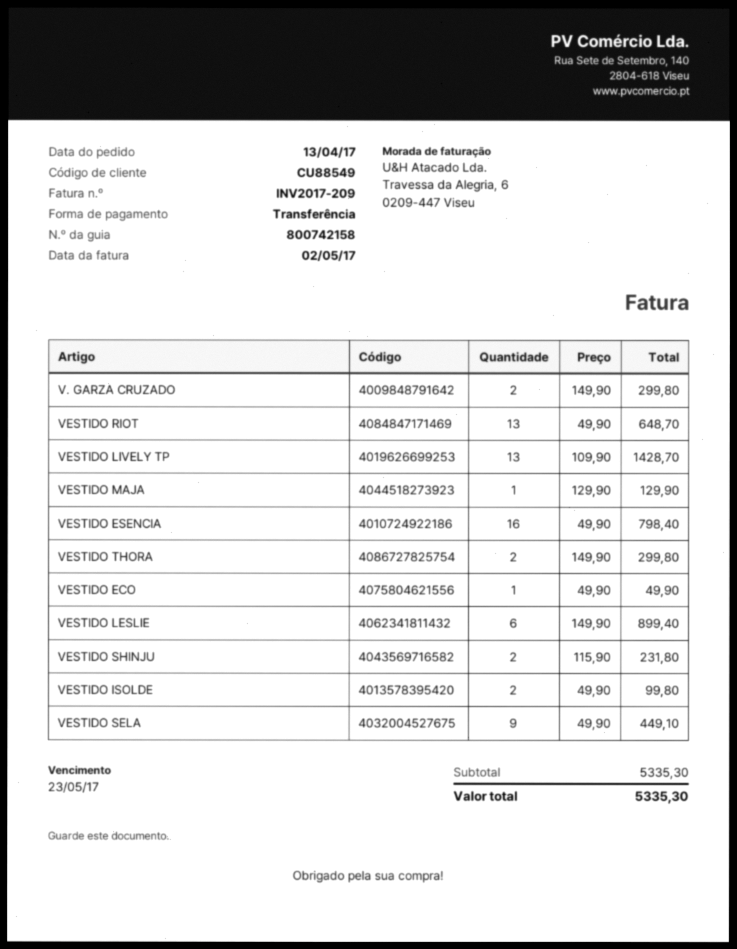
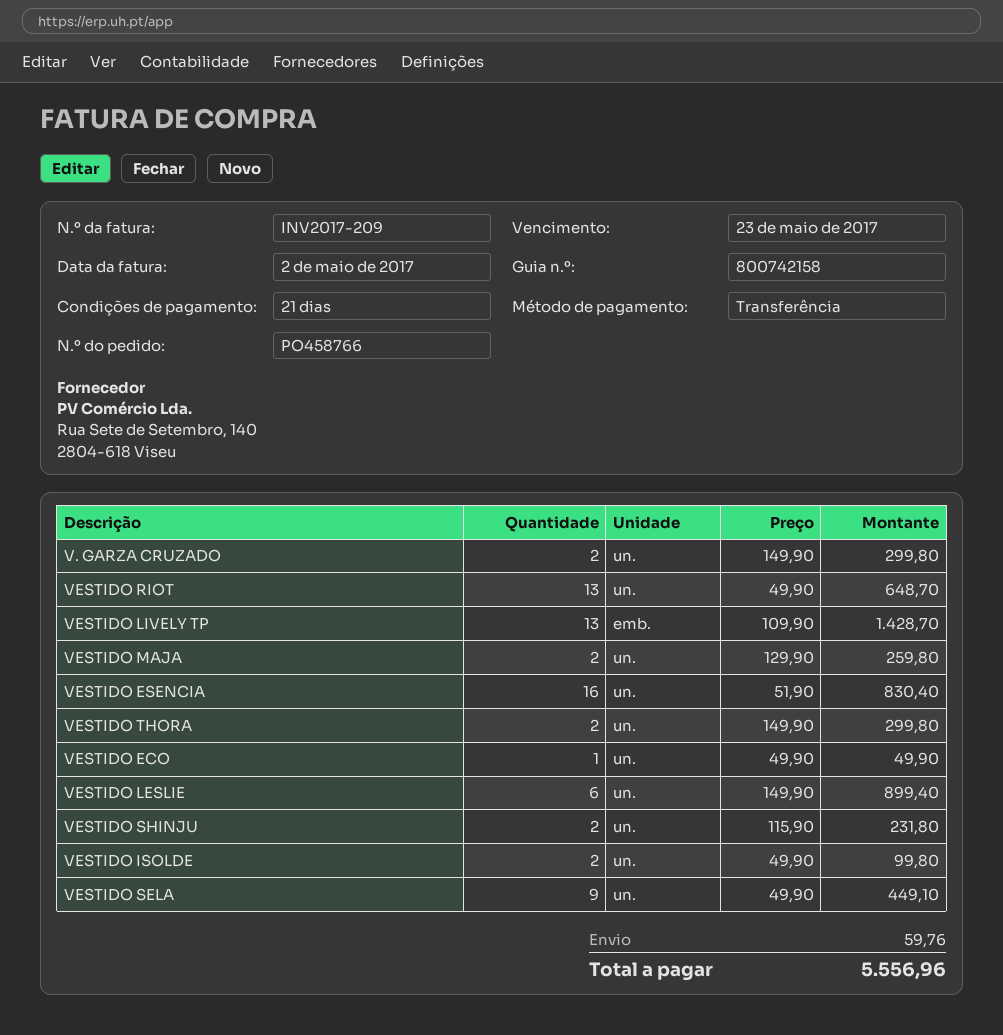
VESTIDO MAJA: 1 x 129.90 = 129.90 -> 2 x 129.90 = 259.80
VESTIDO ESENCIA: 16 x 49.90 = 798.40 -> 16 x 51.90 = 830.40
shipping: none -> 59.76
total: 5335.30 -> 5556.96

